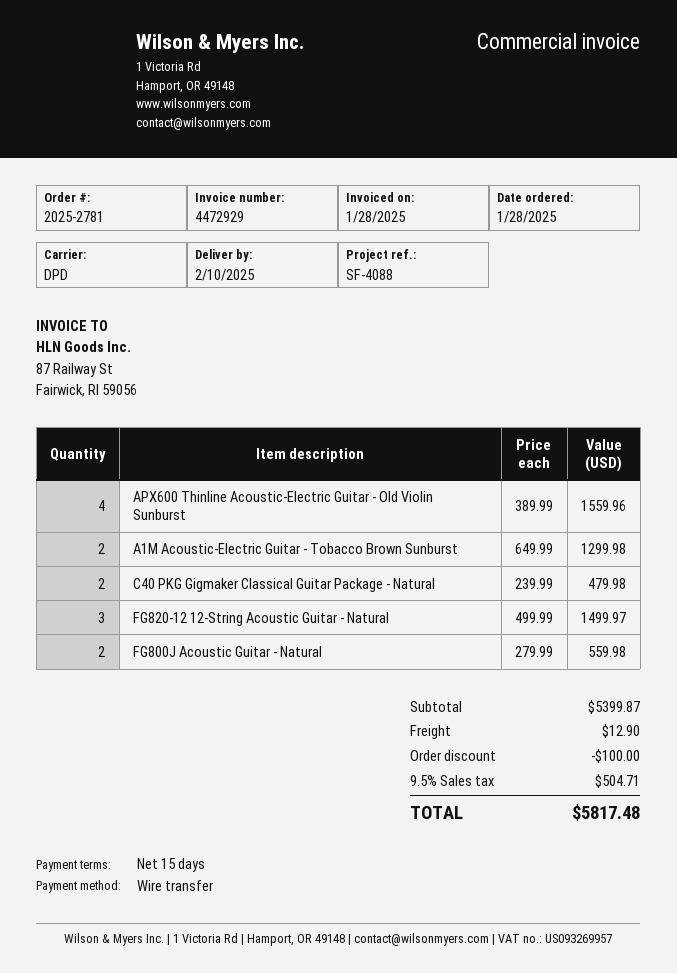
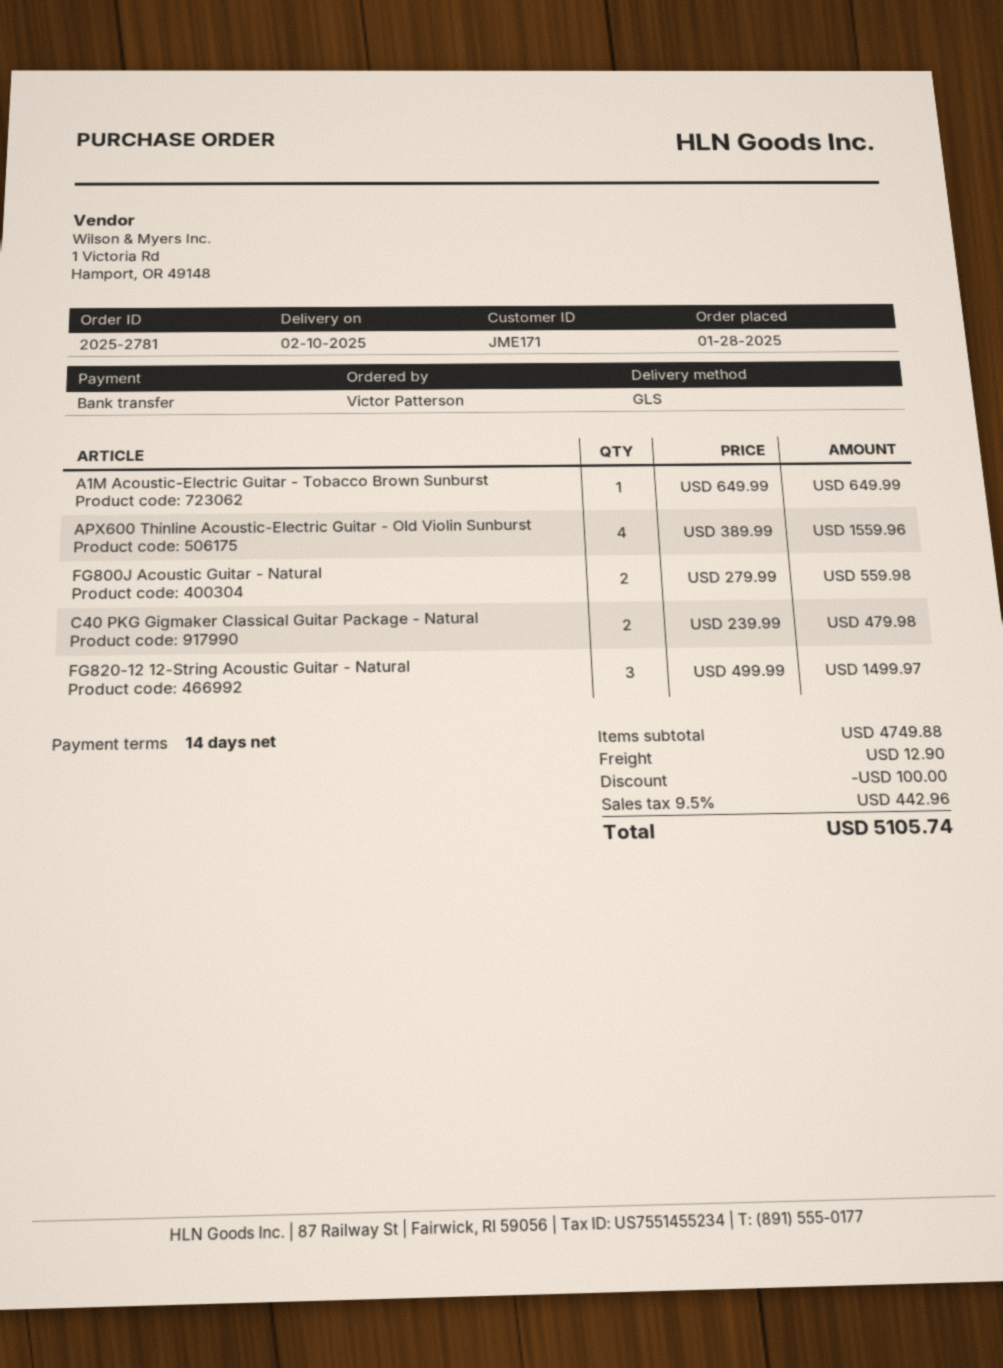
payment terms: 15 days -> 14 days
shipping method: DPD -> GLS
A1M Acoustic-Electric Guitar - Tobacco Brown Sunburst: 2 x 649.99 = 1299.98 -> 1 x 649.99 = 649.99
subtotal: 5399.87 -> 4749.88
tax: 9.5% = 504.71 -> 9.5% = 442.96
total: 5817.48 -> 5105.74

